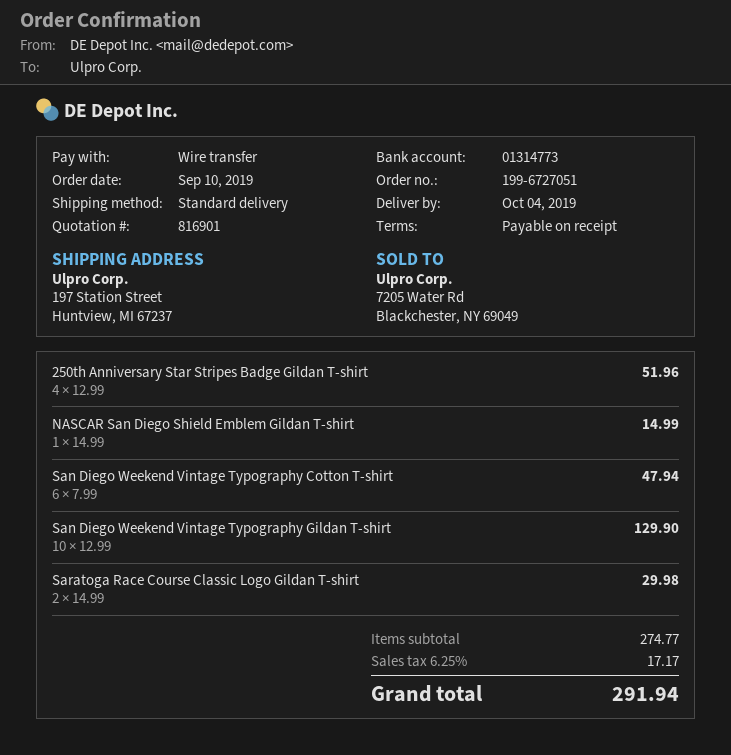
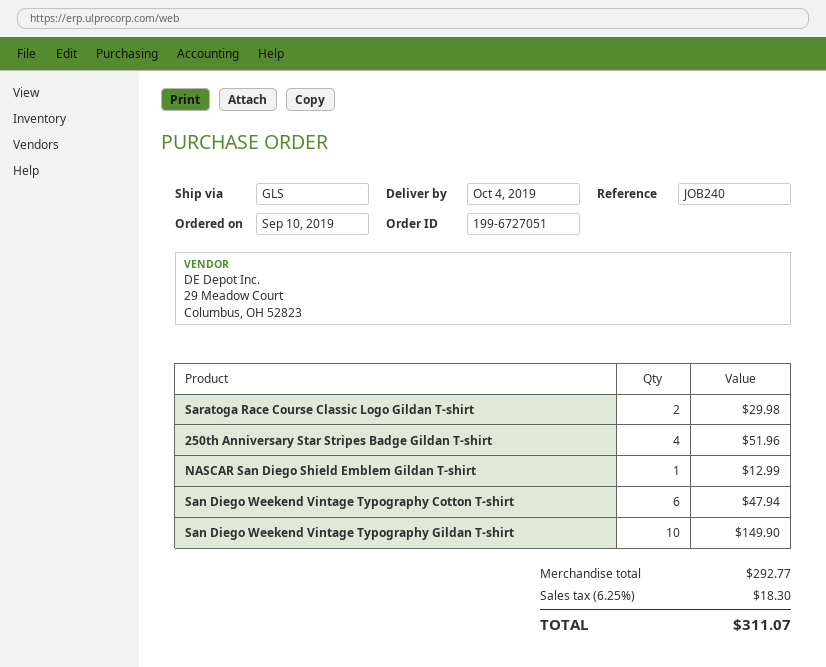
shipping method: standard -> GLS
NASCAR San Diego Shield Emblem Gildan T-shirt: 1 for 14.99 -> 1 for 12.99
San Diego Weekend Vintage Typography Gildan T-shirt: 10 for 129.90 -> 10 for 149.90
subtotal: 274.77 -> 292.77
tax: 6.25% = 17.17 -> 6.25% = 18.30
total: 291.94 -> 311.07

